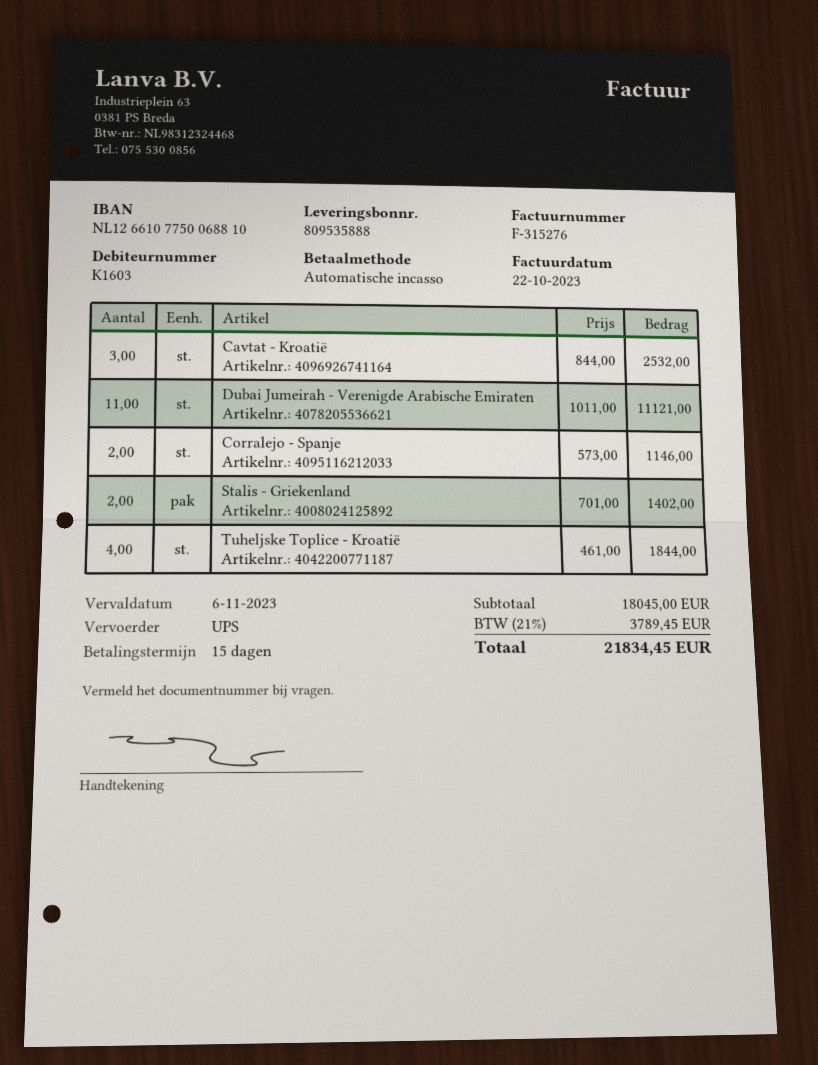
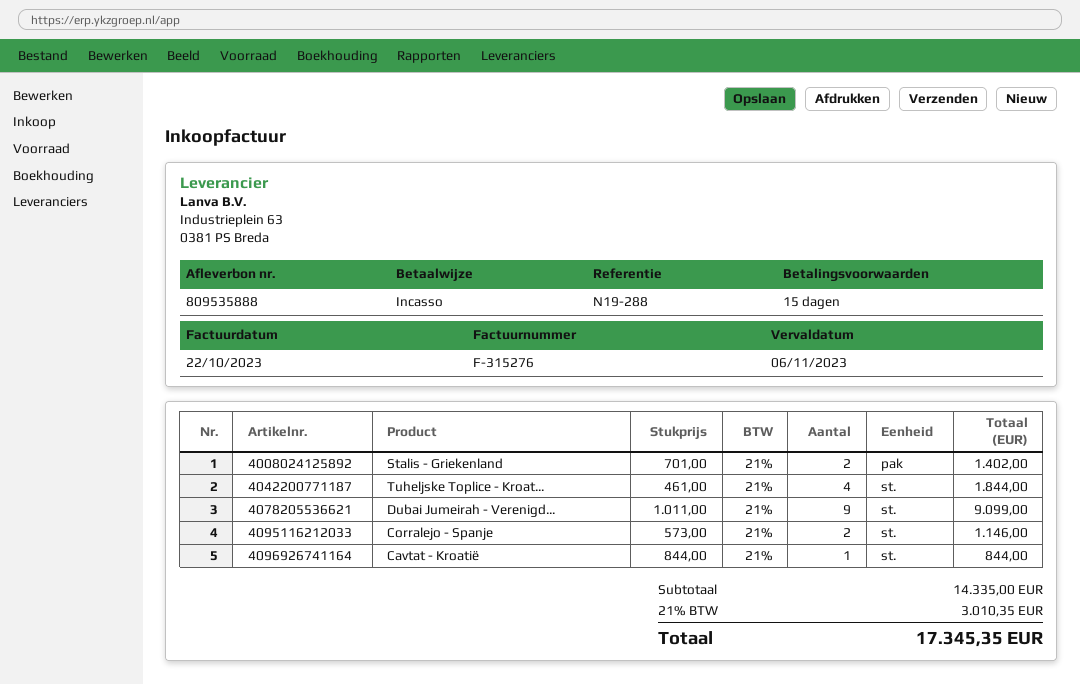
Cavtat - Kroatië: 3 x 844.00 = 2532.00 -> 1 x 844.00 = 844.00
Dubai Jumeirah - Verenigde Arabische Emiraten: 11 x 1011.00 = 11121.00 -> 9 x 1011.00 = 9099.00
subtotal: 18045.00 -> 14335.00
tax: 21% = 3789.45 -> 21% = 3010.35
total: 21834.45 -> 17345.35

